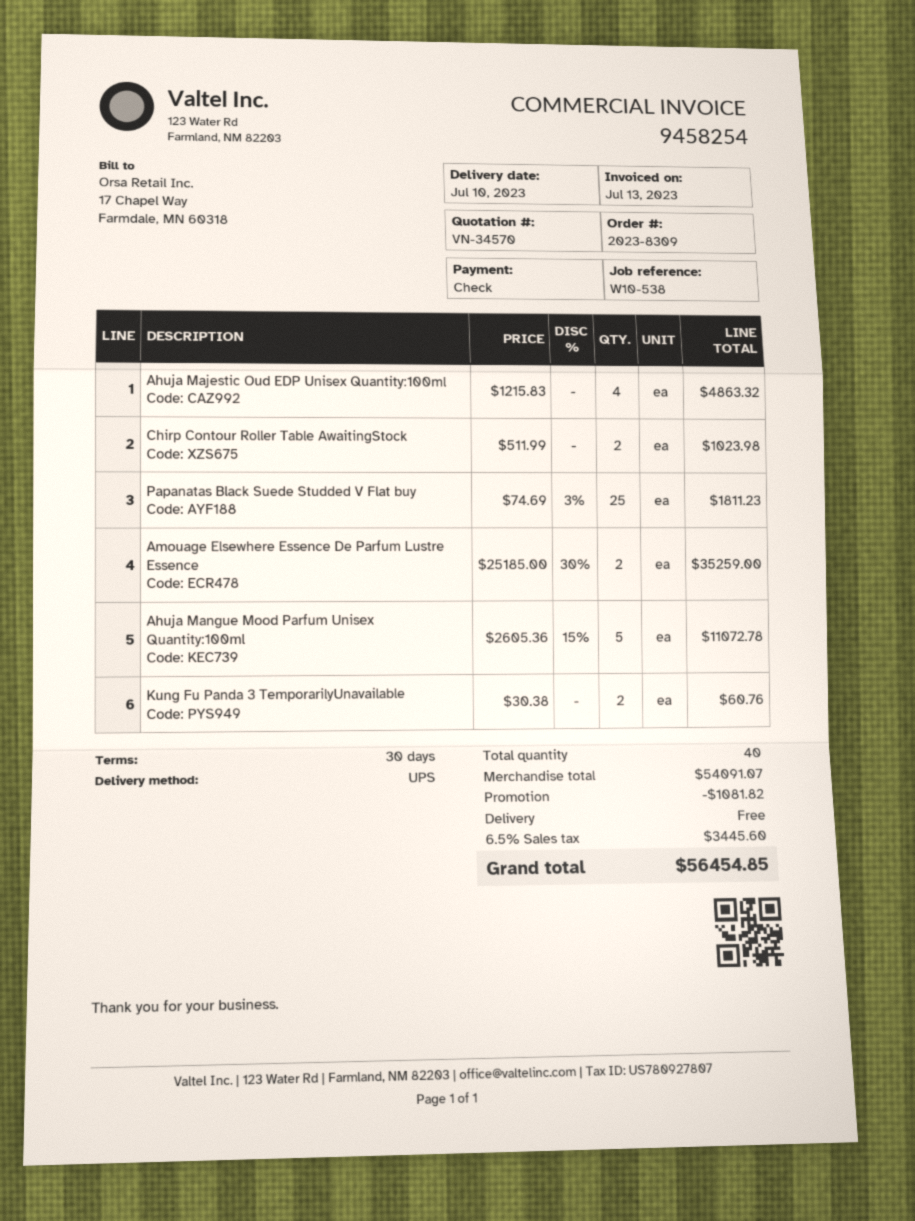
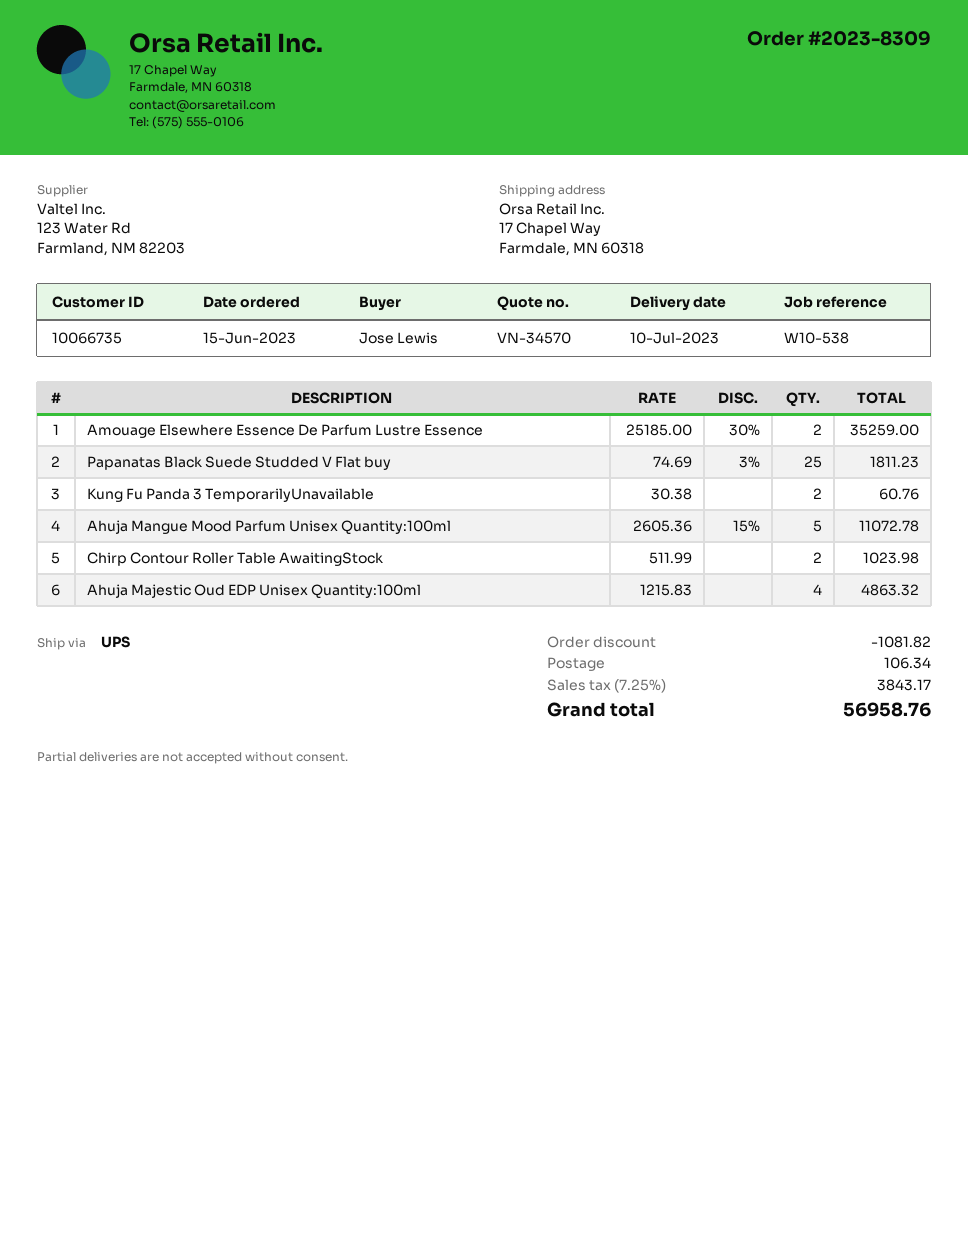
shipping: 0.00 -> 106.34
tax: 6.5% = 3445.60 -> 7.25% = 3843.17
total: 56454.85 -> 56958.76

